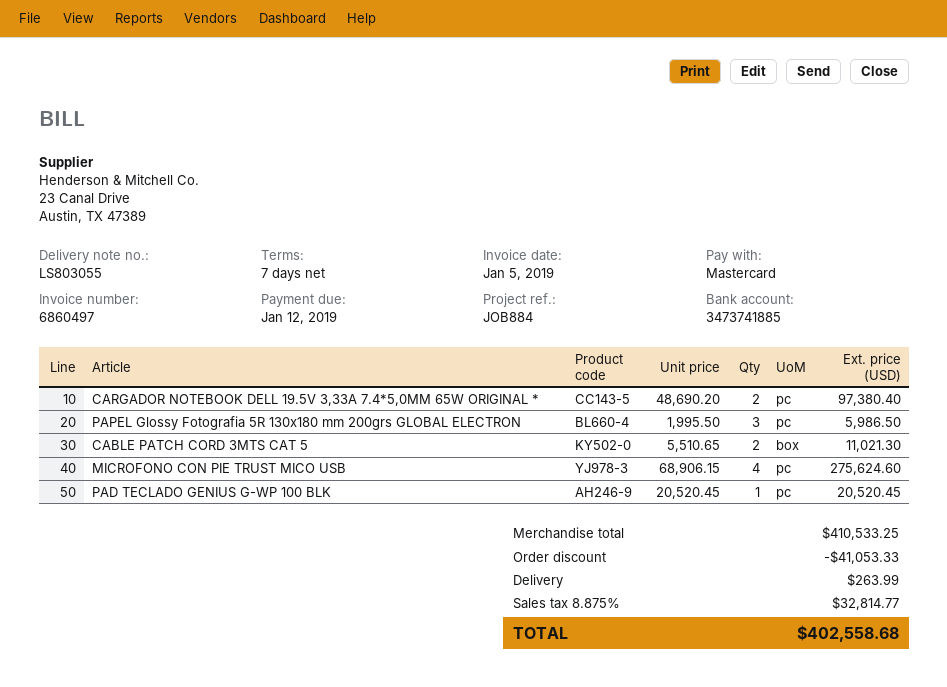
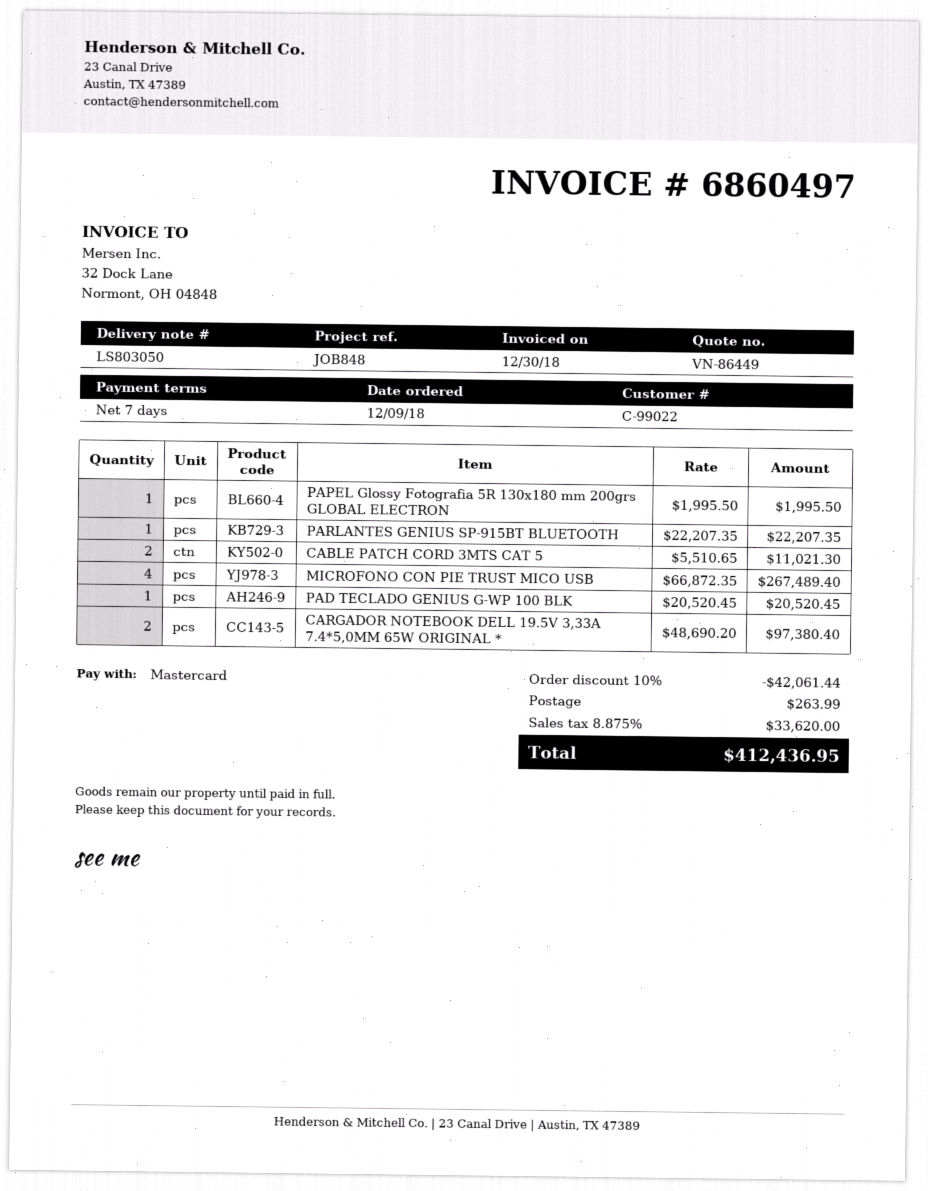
delivery note number: LS803055 -> LS803050
invoice date: 2019-01-05 -> 2018-12-30
reference: JOB884 -> JOB848
PAPEL Glossy Fotografia 5R 130x180 mm 200grs GLOBAL ELECTRON: 3 x 1995.50 = 5986.50 -> 1 x 1995.50 = 1995.50
MICROFONO CON PIE TRUST MICO USB: 4 x 68906.15 = 275624.60 -> 4 x 66872.35 = 267489.40
PARLANTES GENIUS SP-915BT BLUETOOTH: none -> 1 x 22207.35 = 22207.35
discount: 41053.33 -> 42061.44
tax: 8.875% = 32814.77 -> 8.875% = 33620.00
total: 402558.68 -> 412436.95

